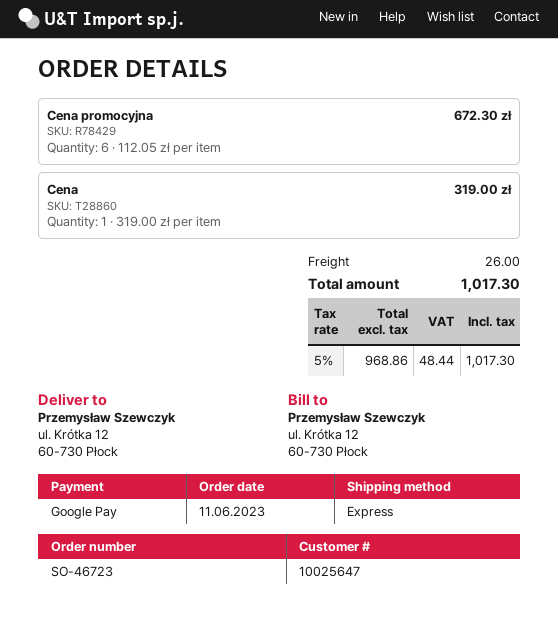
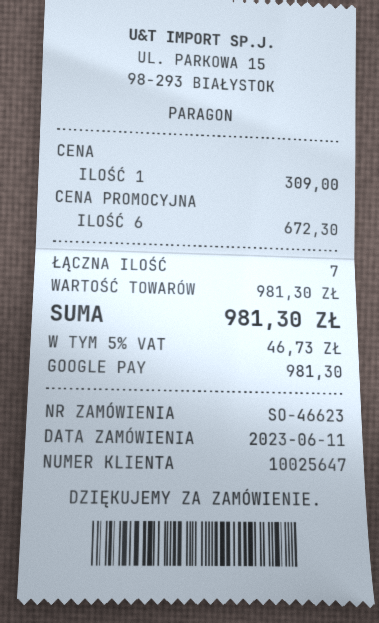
order number: SO-46723 -> SO-46623
Cena: 1 for 319.00 -> 1 for 309.00
shipping: 26.00 -> none
tax: 5% = 48.44 -> 5% = 46.73
total: 1017.30 -> 981.30

